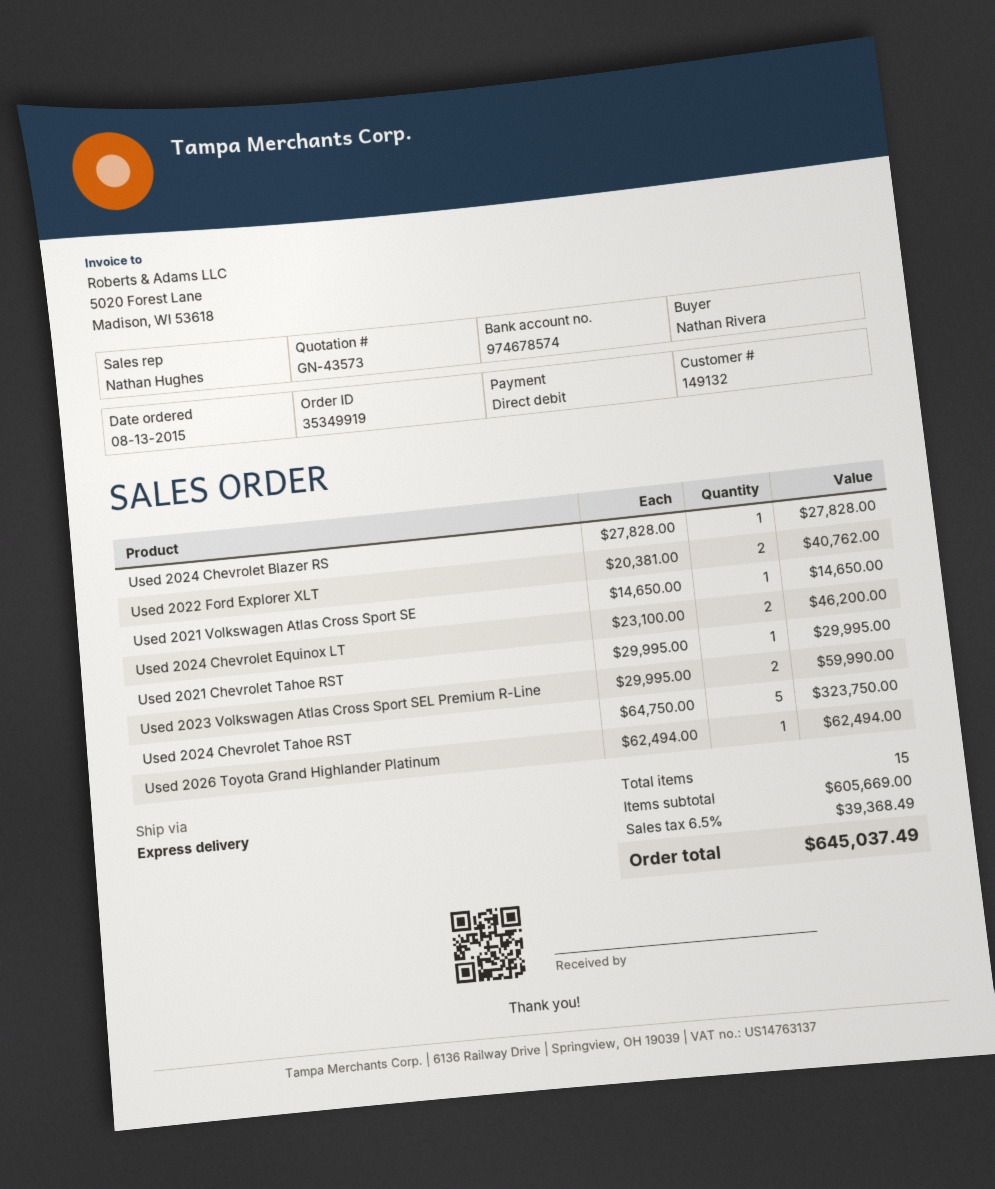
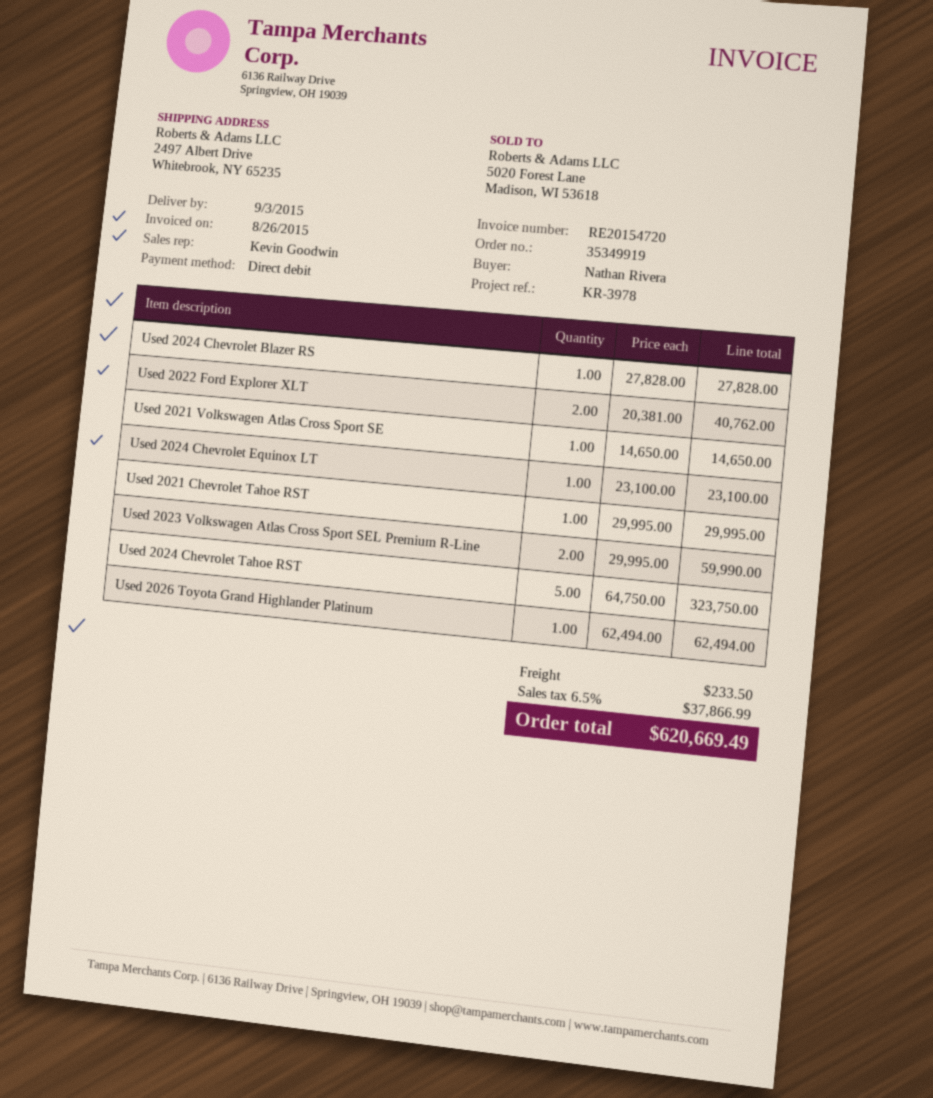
sales rep: Nathan Hughes -> Kevin Goodwin
Used 2024 Chevrolet Equinox LT: 2 x 23100.00 = 46200.00 -> 1 x 23100.00 = 23100.00
shipping: none -> 233.50
tax: 6.5% = 39368.49 -> 6.5% = 37866.99
total: 645037.49 -> 620669.49

